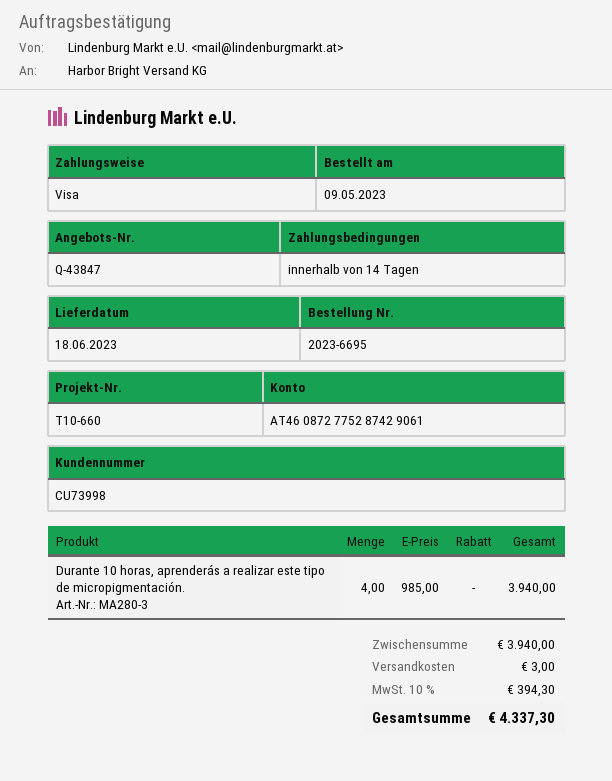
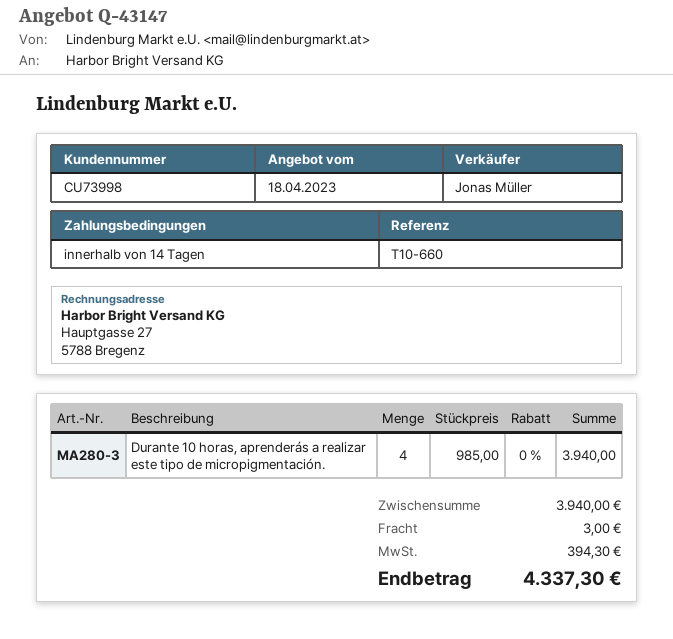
quote number: Q-43847 -> Q-43147

